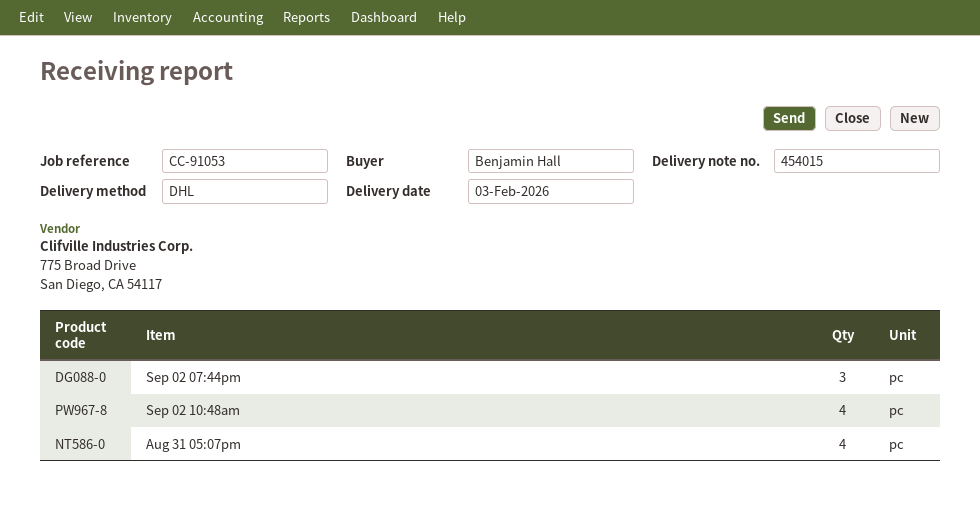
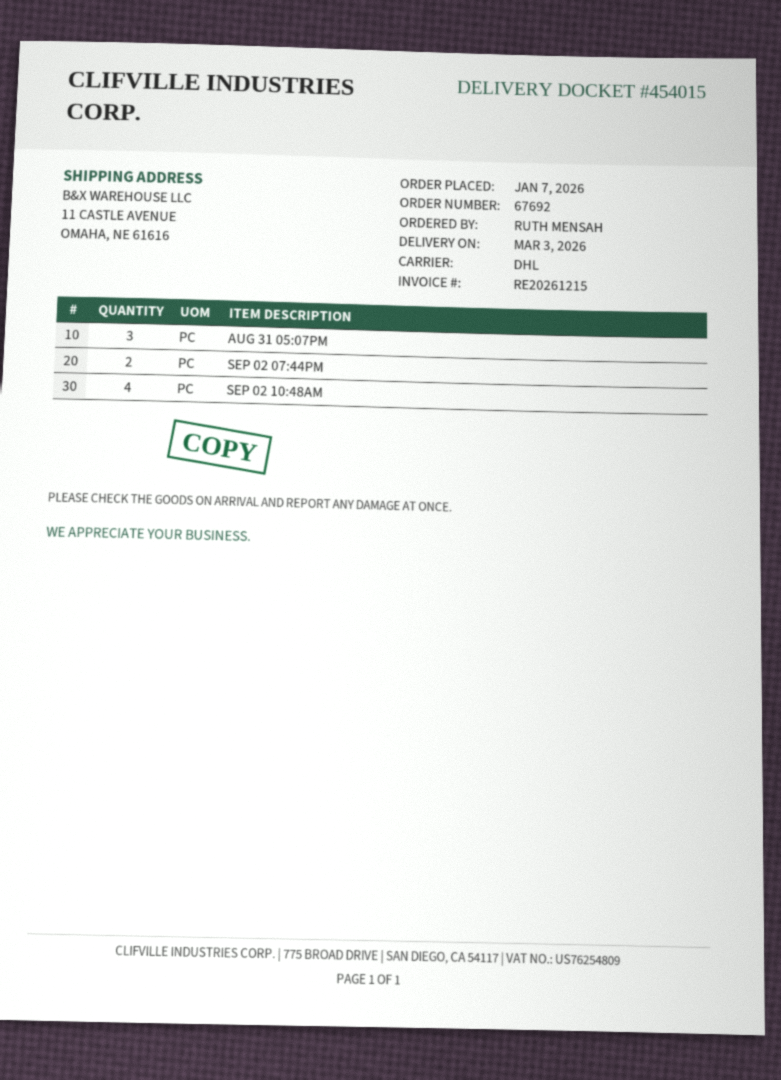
delivery date: 2026-02-03 -> 2026-03-03
ordered by: Benjamin Hall -> RUTH MENSAH
Sep 02 07:44pm: 3 -> 2
Aug 31 05:07pm: 4 -> 3

